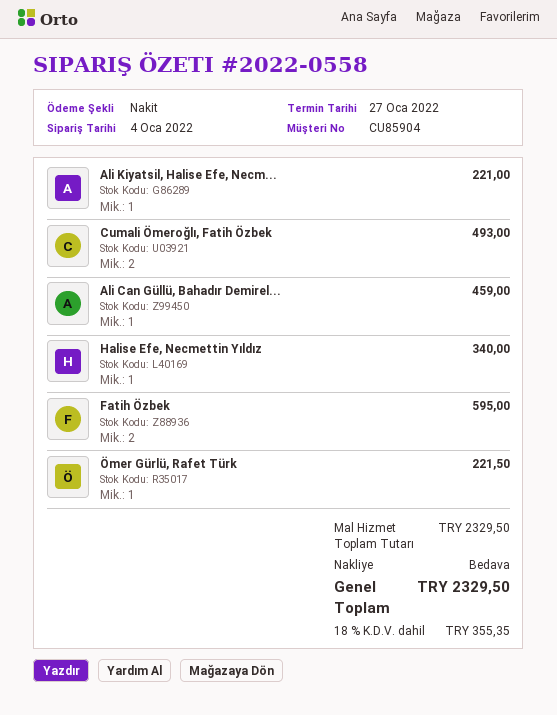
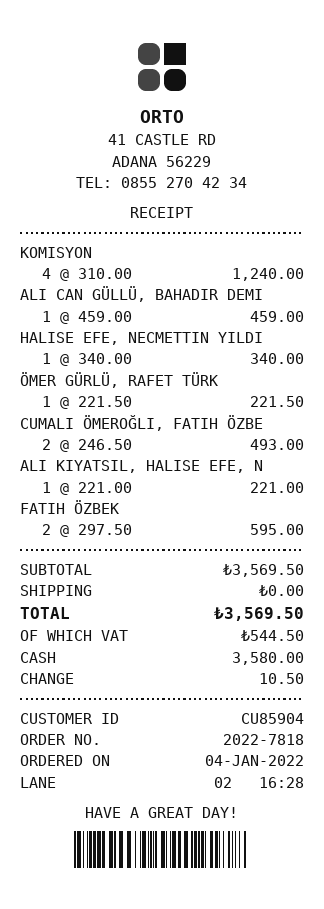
order number: 2022-0558 -> 2022-7818
KOMISYON: none -> 4 for 1240.00
subtotal: 2329.50 -> 3569.50
tax: 355.35 -> 544.50
total: 2329.50 -> 3569.50

